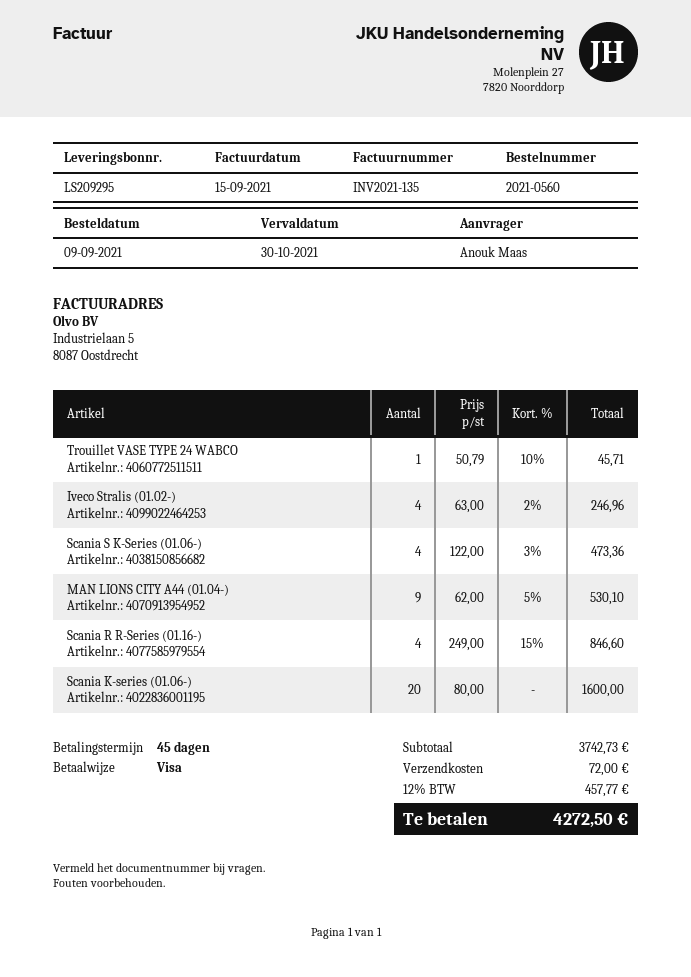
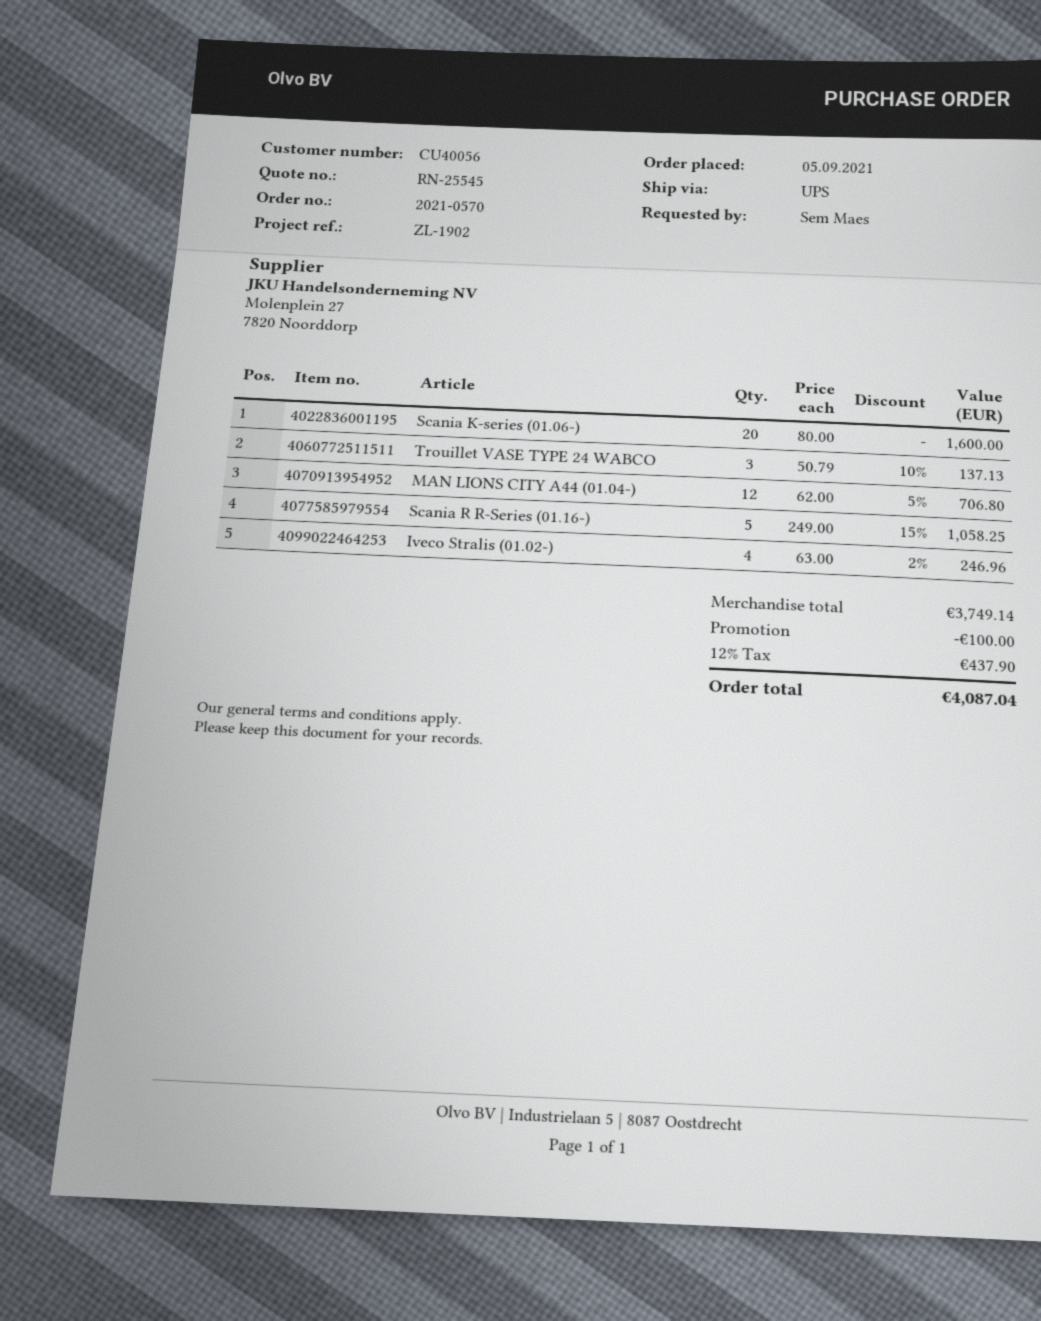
order number: 2021-0560 -> 2021-0570
order date: 2021-09-09 -> 2021-09-05
ordered by: Anouk Maas -> Sem Maes
Trouillet VASE TYPE 24 WABCO: 1 x 50.79 - 10% = 45.71 -> 3 x 50.79 - 10% = 137.13
Scania S K-Series (01.06-): 4 x 122.00 - 3% = 473.36 -> none
MAN LIONS CITY A44 (01.04-): 9 x 62.00 - 5% = 530.10 -> 12 x 62.00 - 5% = 706.80
Scania R R-Series (01.16-): 4 x 249.00 - 15% = 846.60 -> 5 x 249.00 - 15% = 1058.25
subtotal: 3742.73 -> 3749.14
discount: none -> 100.00
shipping: 72.00 -> none
tax: 12% = 457.77 -> 12% = 437.90
total: 4272.50 -> 4087.04

